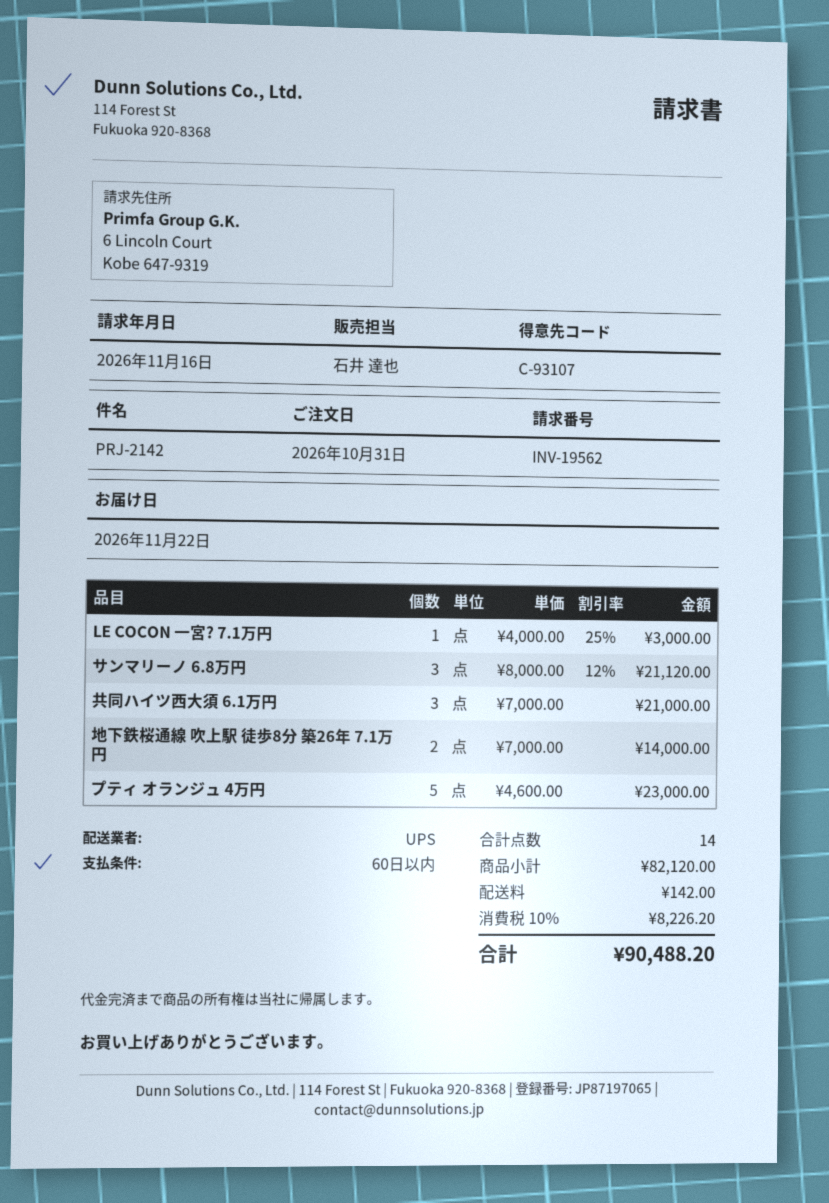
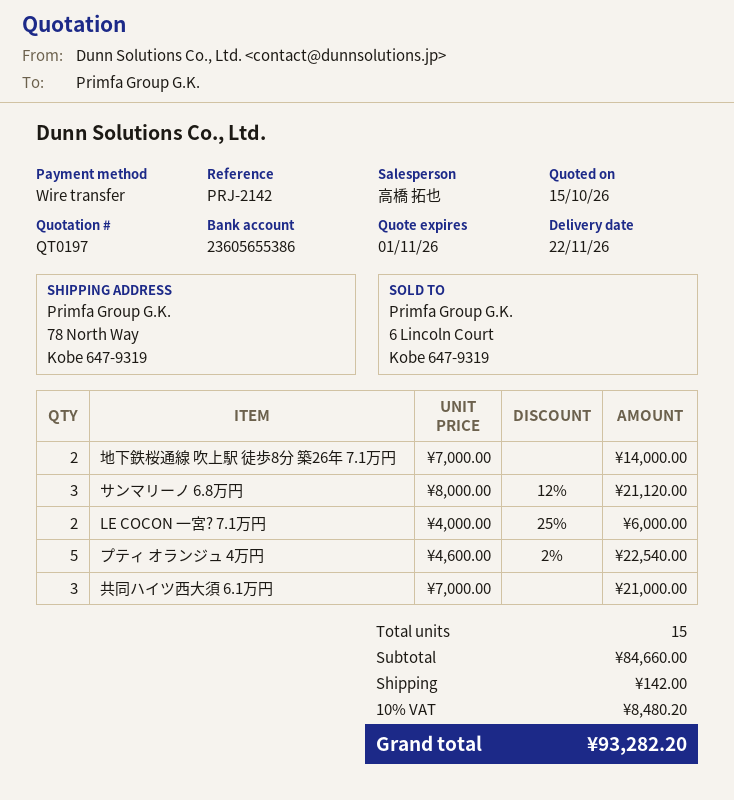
sales rep: 石井 達也 -> 高橋 拓也
LE COCON 一宮? 7.1万円: 1 x 4000.00 - 25% = 3000.00 -> 2 x 4000.00 - 25% = 6000.00
プティ オランジュ 4万円: 5 x 4600.00 = 23000.00 -> 5 x 4600.00 - 2% = 22540.00
total quantity: 14 -> 15
subtotal: 82120.00 -> 84660.00
tax: 10% = 8226.20 -> 10% = 8480.20
total: 90488.20 -> 93282.20

